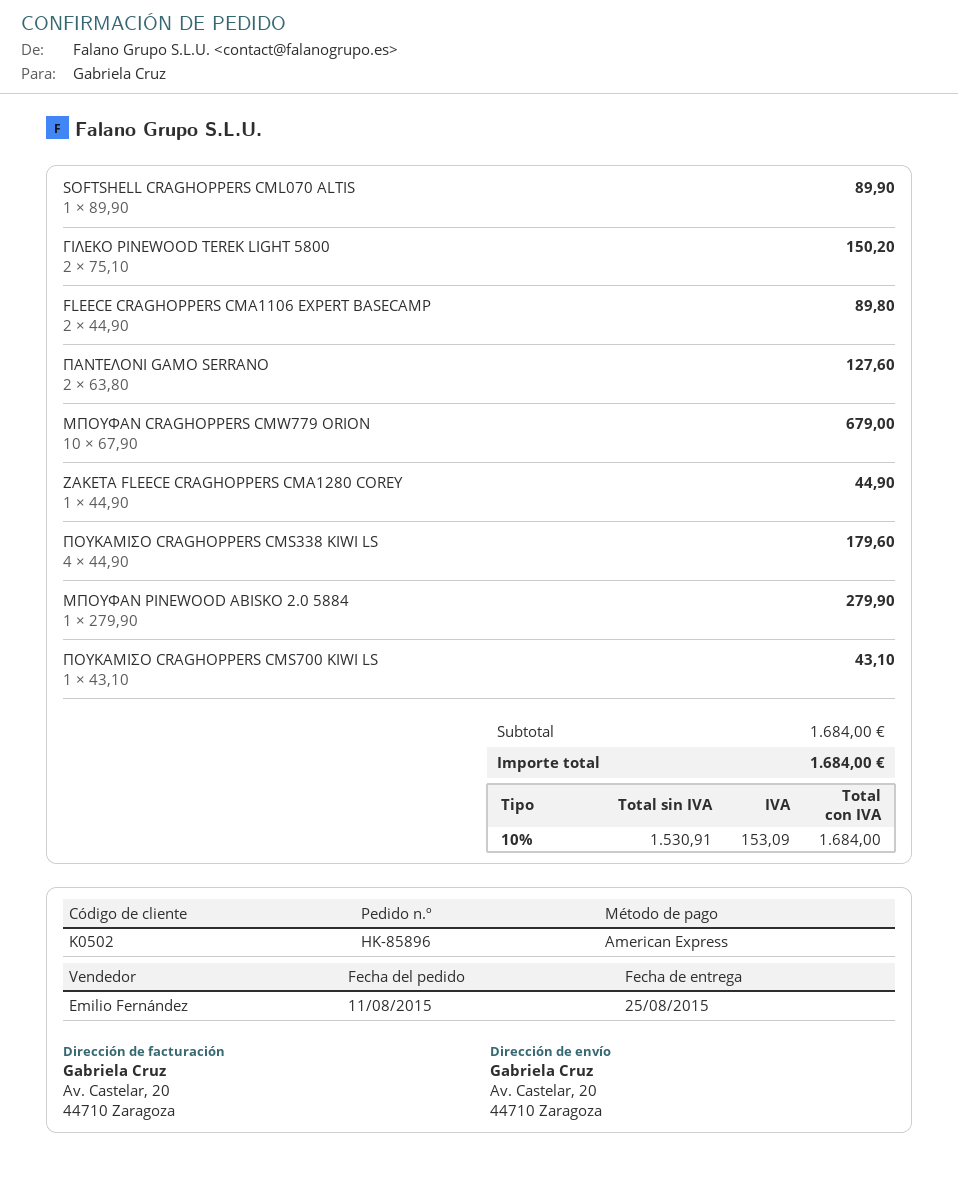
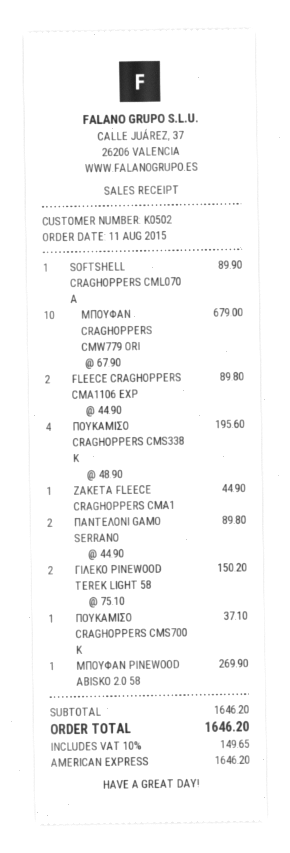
ΠΑΝΤΕΛΟΝΙ GAMO SERRANO: 2 x 63.80 = 127.60 -> 2 x 44.90 = 89.80
ΠΟΥΚΑΜΙΣΟ CRAGHOPPERS CMS338 KIWI LS: 4 x 44.90 = 179.60 -> 4 x 48.90 = 195.60
ΜΠΟΥΦΑΝ PINEWOOD ABISKO 2.0 5884: 1 x 279.90 = 279.90 -> 1 x 269.90 = 269.90
ΠΟΥΚΑΜΙΣΟ CRAGHOPPERS CMS700 KIWI LS: 1 x 43.10 = 43.10 -> 1 x 37.10 = 37.10
subtotal: 1684.00 -> 1646.20
tax: 10% = 153.09 -> 10% = 149.65
total: 1684.00 -> 1646.20

